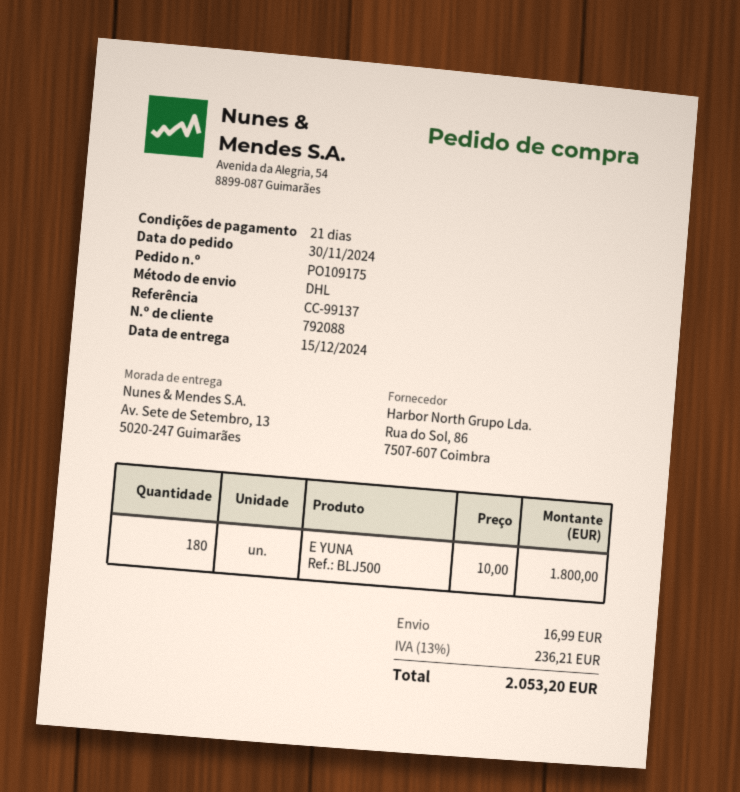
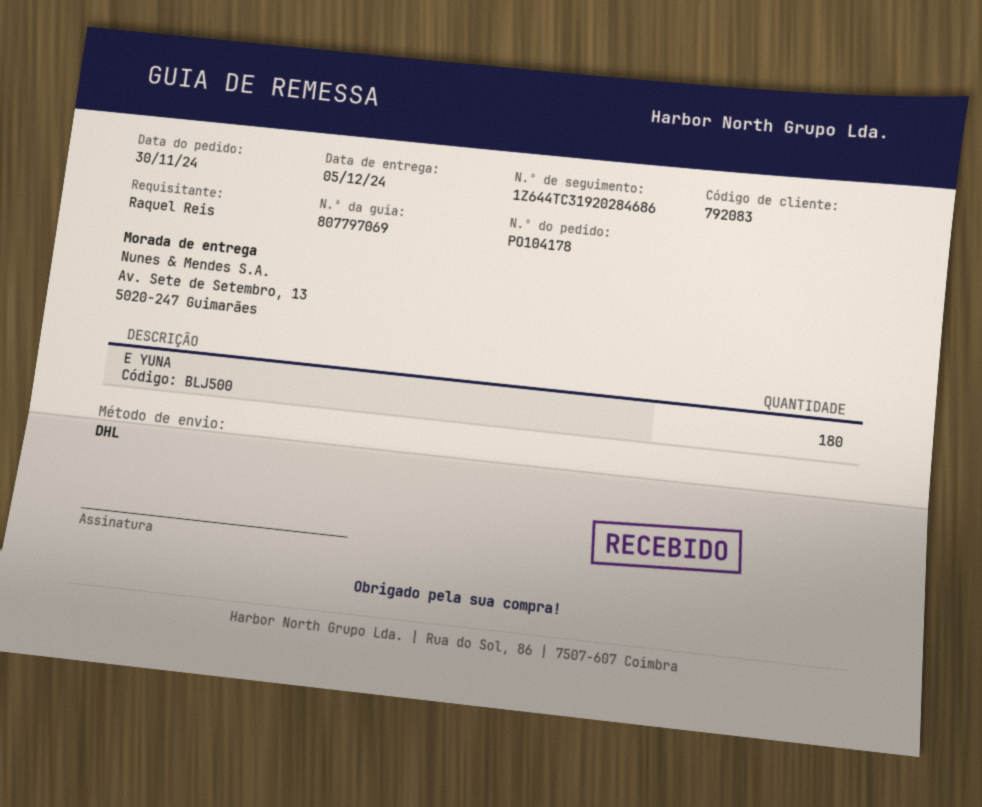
order number: PO109175 -> PO104178
delivery date: 2024-12-15 -> 2024-12-05
customer number: 792088 -> 792083

